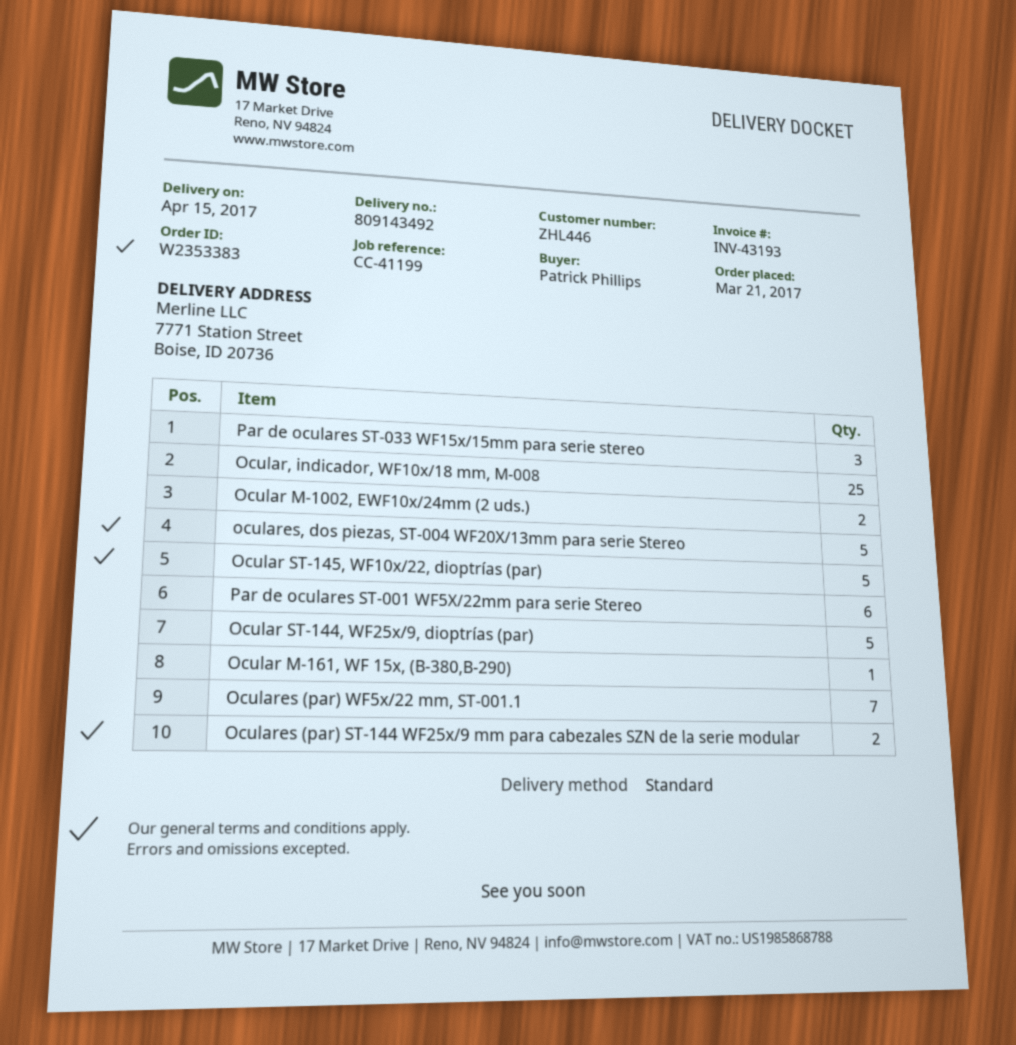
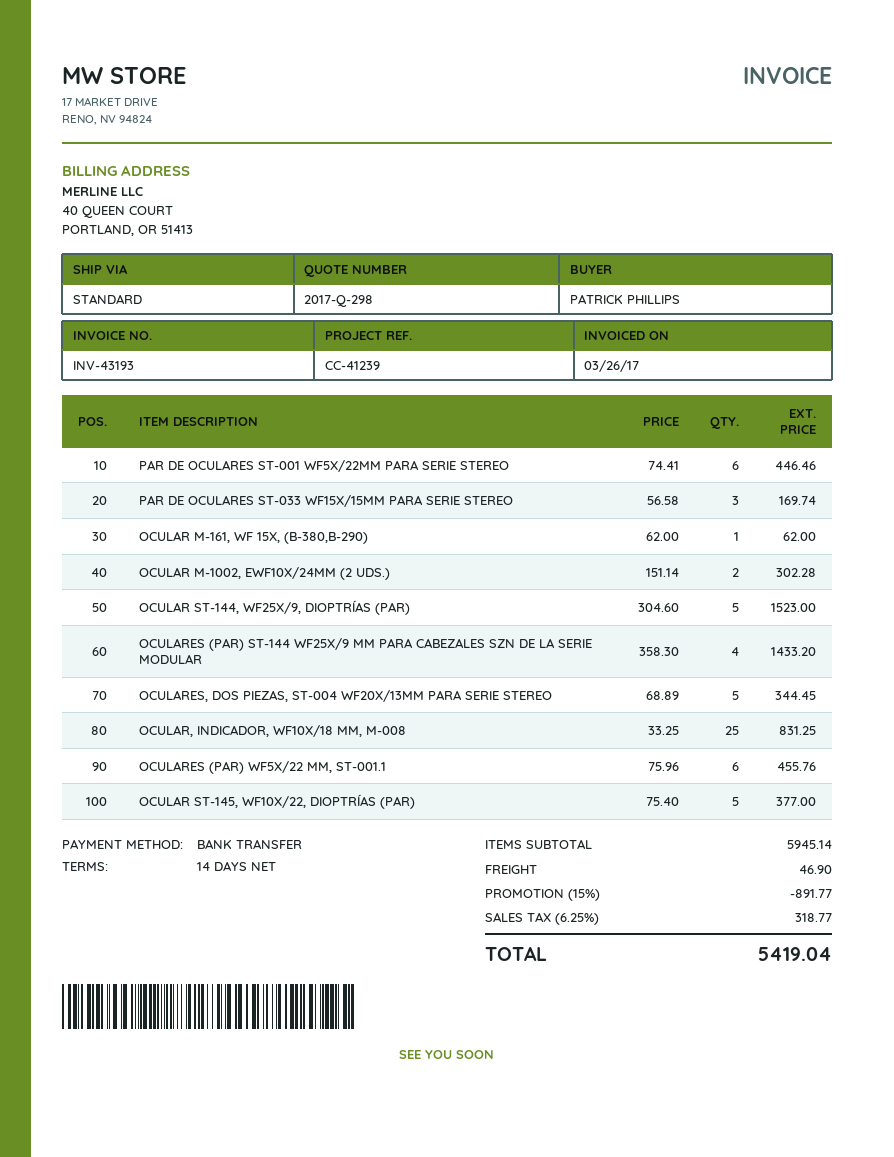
reference: CC-41199 -> CC-41239
Oculares (par) WF5x/22 mm, ST-001.1: 7 -> 6
Oculares (par) ST-144 WF25x/9 mm para cabezales SZN de la serie modular: 2 -> 4

